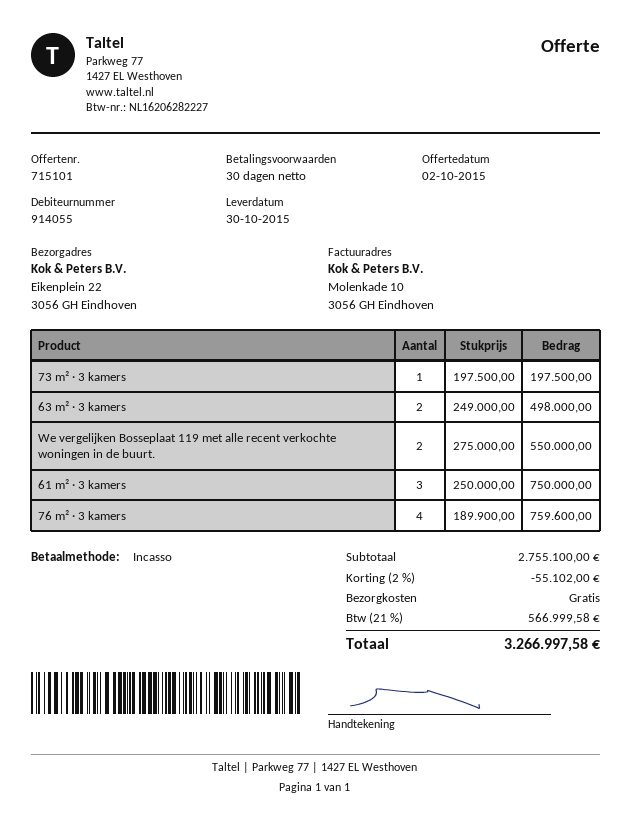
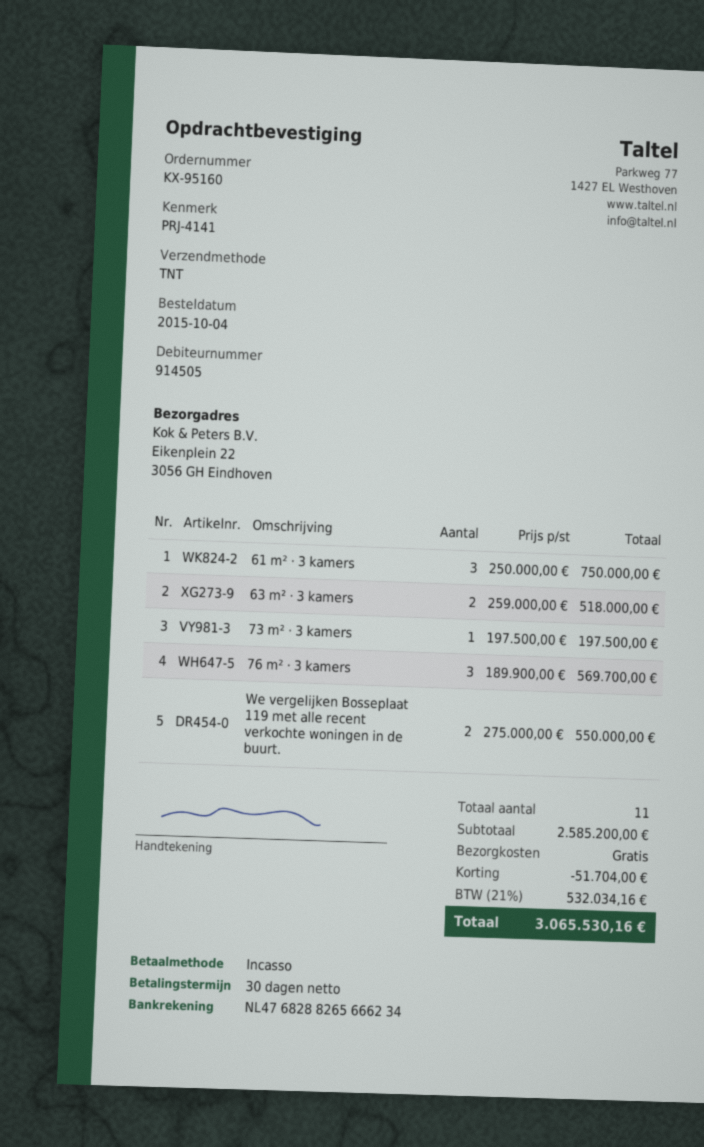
customer number: 914055 -> 914505
63 m² · 3 kamers: 2 x 249000.00 = 498000.00 -> 2 x 259000.00 = 518000.00
76 m² · 3 kamers: 4 x 189900.00 = 759600.00 -> 3 x 189900.00 = 569700.00
subtotal: 2755100.00 -> 2585200.00
discount: 55102.00 -> 51704.00
tax: 21% = 566999.58 -> 21% = 532034.16
total: 3266997.58 -> 3065530.16

